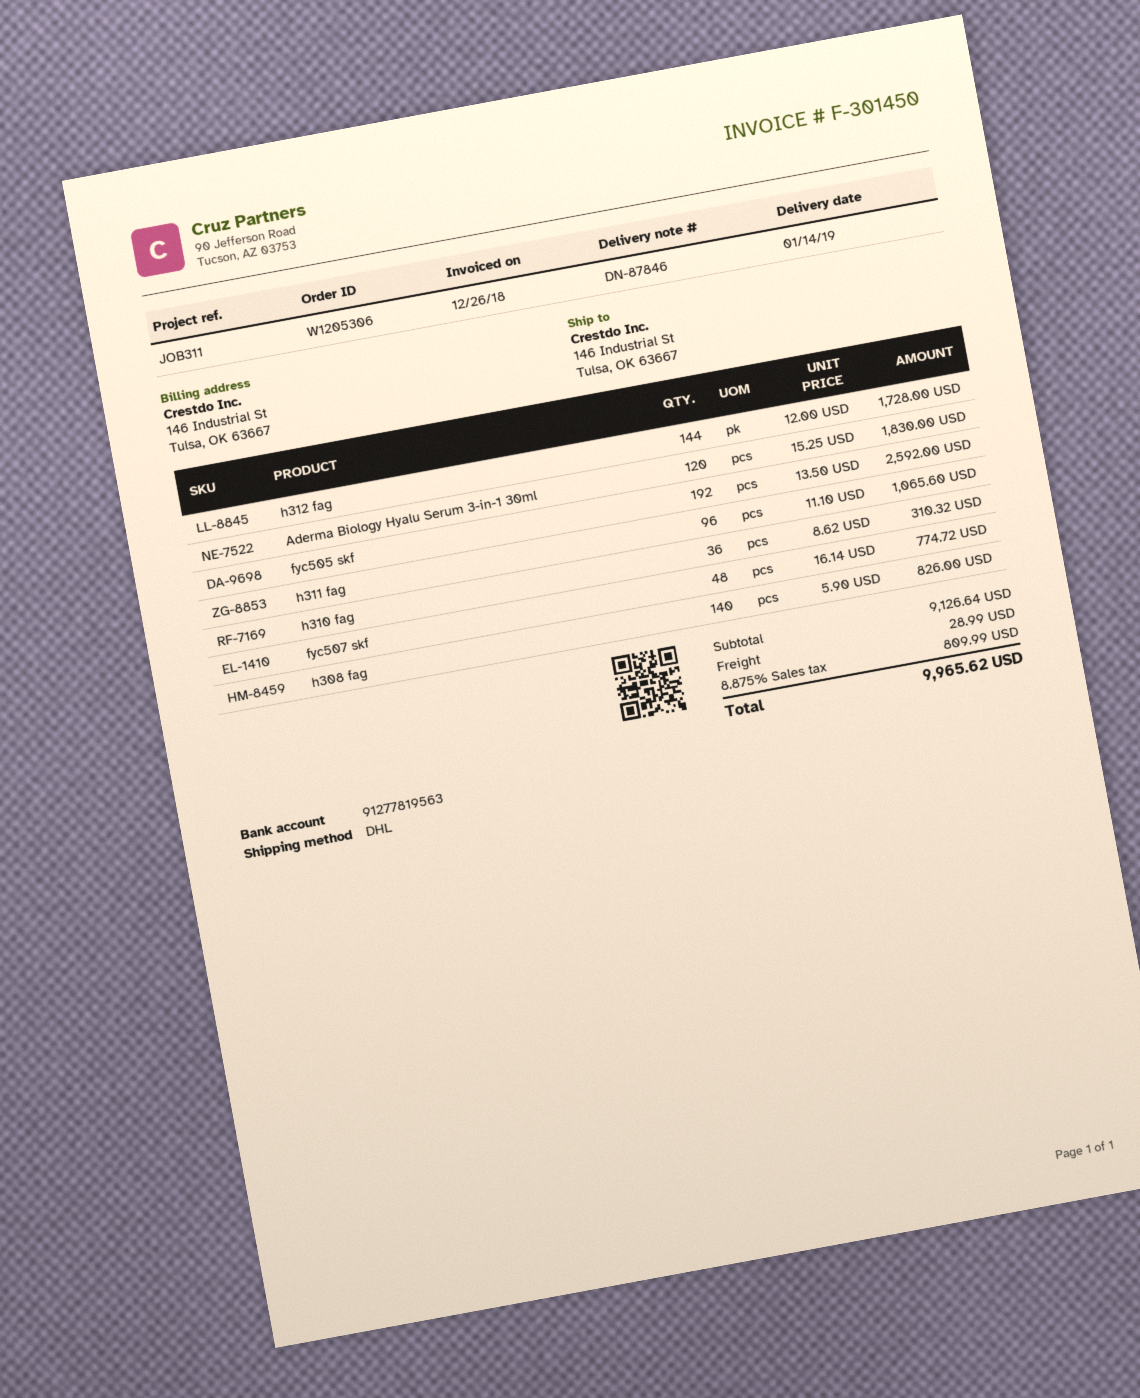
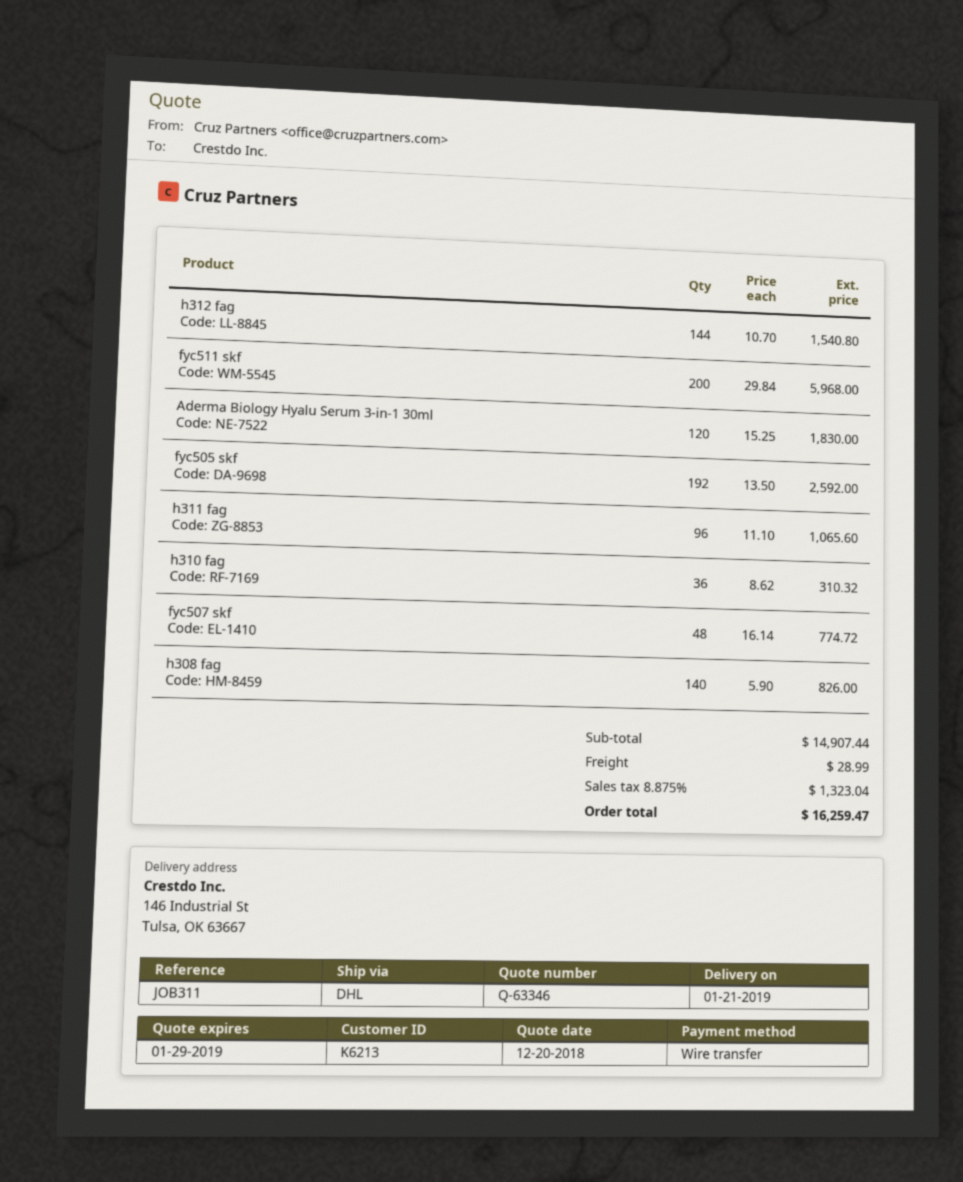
delivery date: 2019-01-14 -> 2019-01-21
h312 fag: 144 x 12.00 = 1728.00 -> 144 x 10.70 = 1540.80
fyc511 skf: none -> 200 x 29.84 = 5968.00
subtotal: 9126.64 -> 14907.44
tax: 8.875% = 809.99 -> 8.875% = 1323.04
total: 9965.62 -> 16259.47

